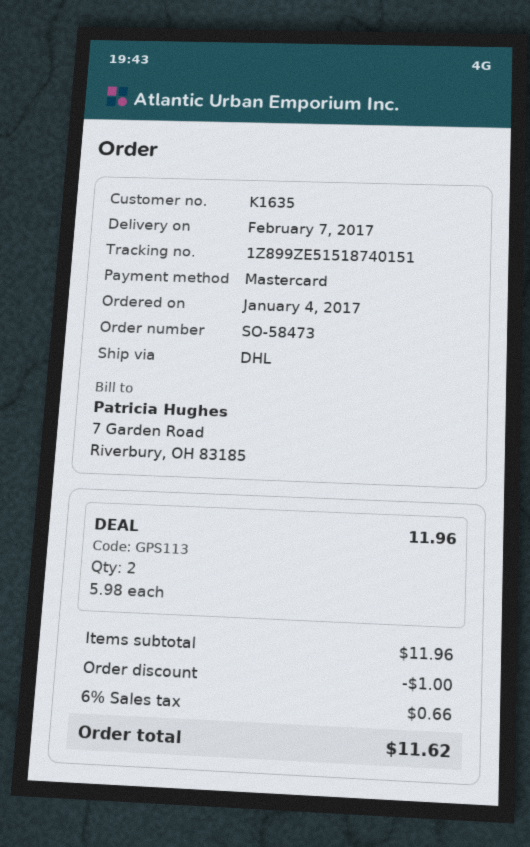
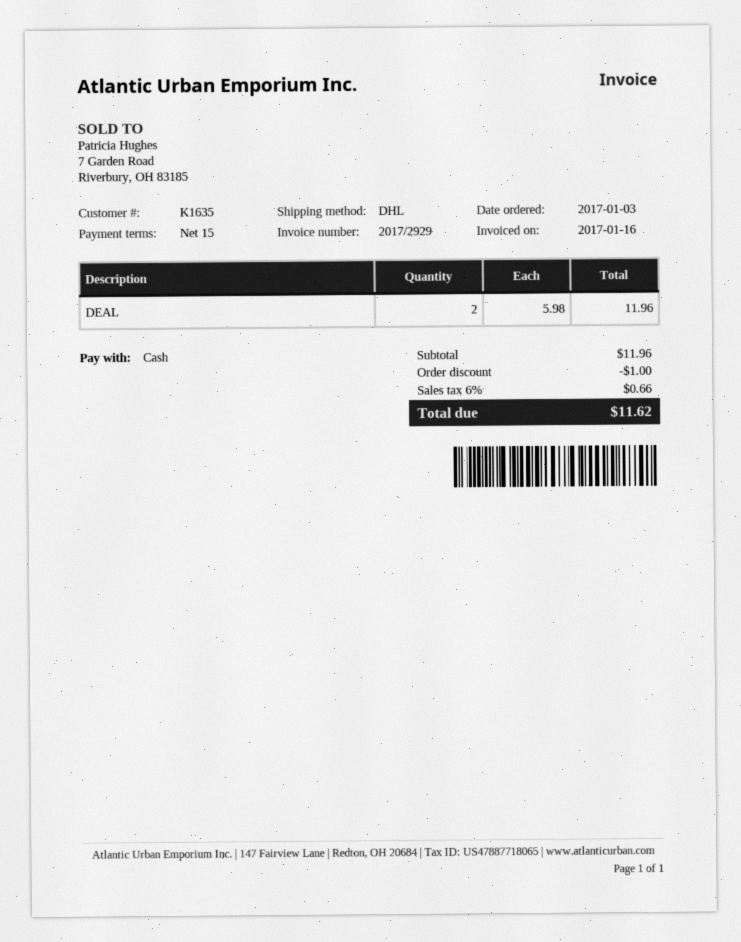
order date: 2017-01-04 -> 2017-01-03
payment method: Mastercard -> cash

